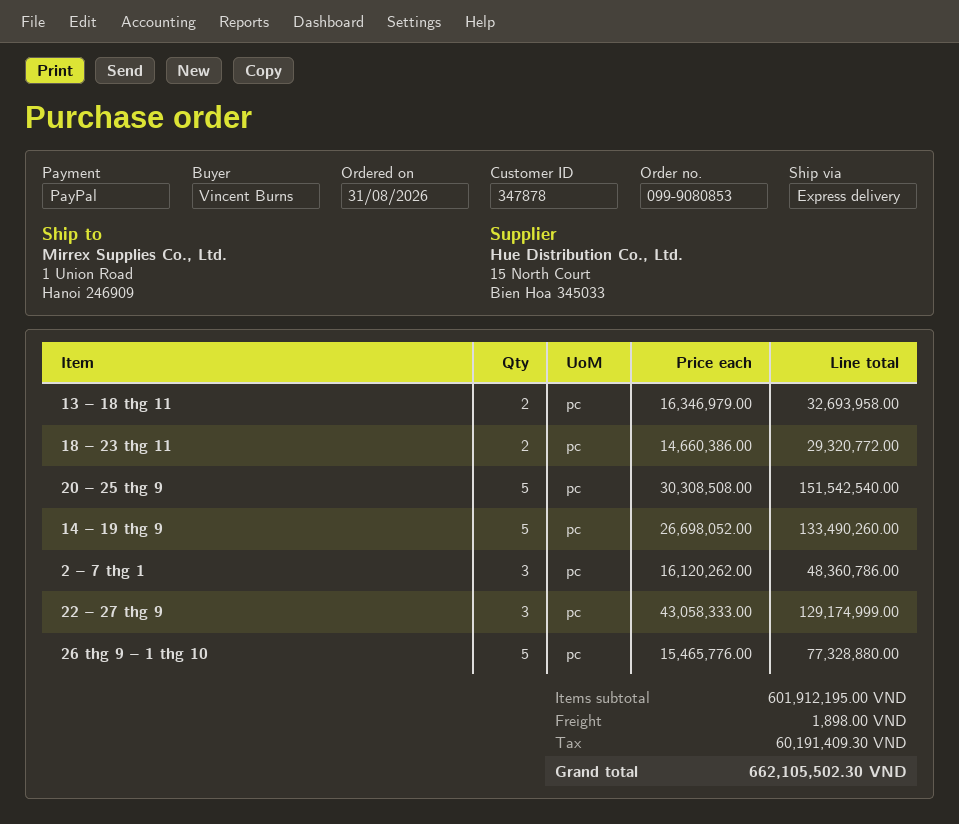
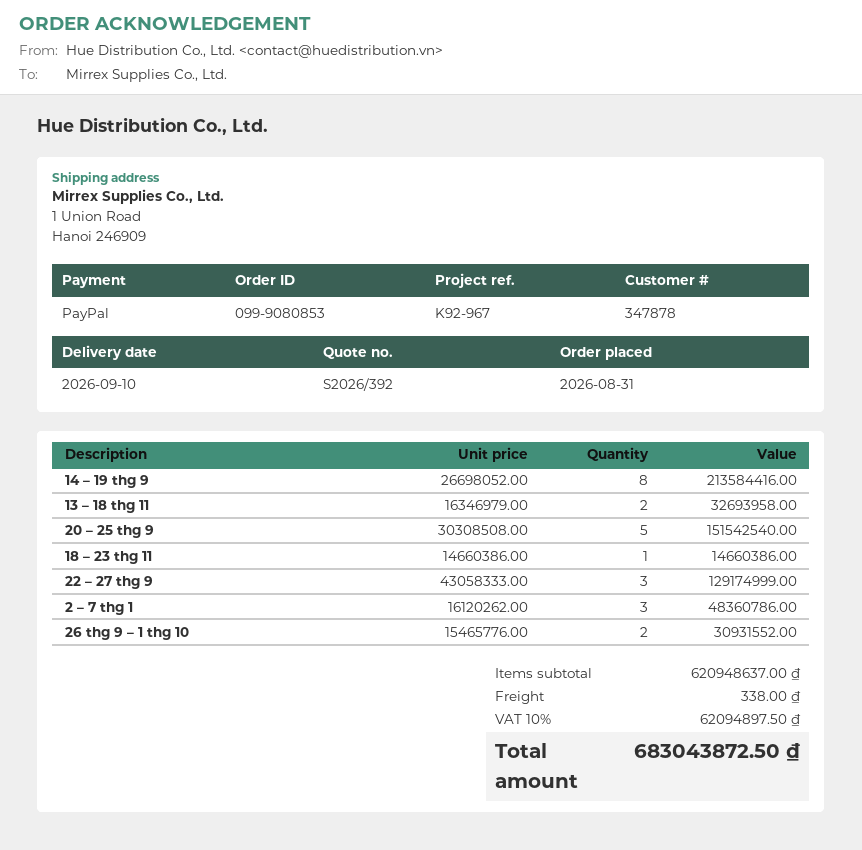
18 – 23 thg 11: 2 x 14660386.00 = 29320772.00 -> 1 x 14660386.00 = 14660386.00
14 – 19 thg 9: 5 x 26698052.00 = 133490260.00 -> 8 x 26698052.00 = 213584416.00
26 thg 9 – 1 thg 10: 5 x 15465776.00 = 77328880.00 -> 2 x 15465776.00 = 30931552.00
subtotal: 601912195.00 -> 620948637.00
shipping: 1898.00 -> 338.00
tax: 60191409.30 -> 62094897.50
total: 662105502.30 -> 683043872.50

